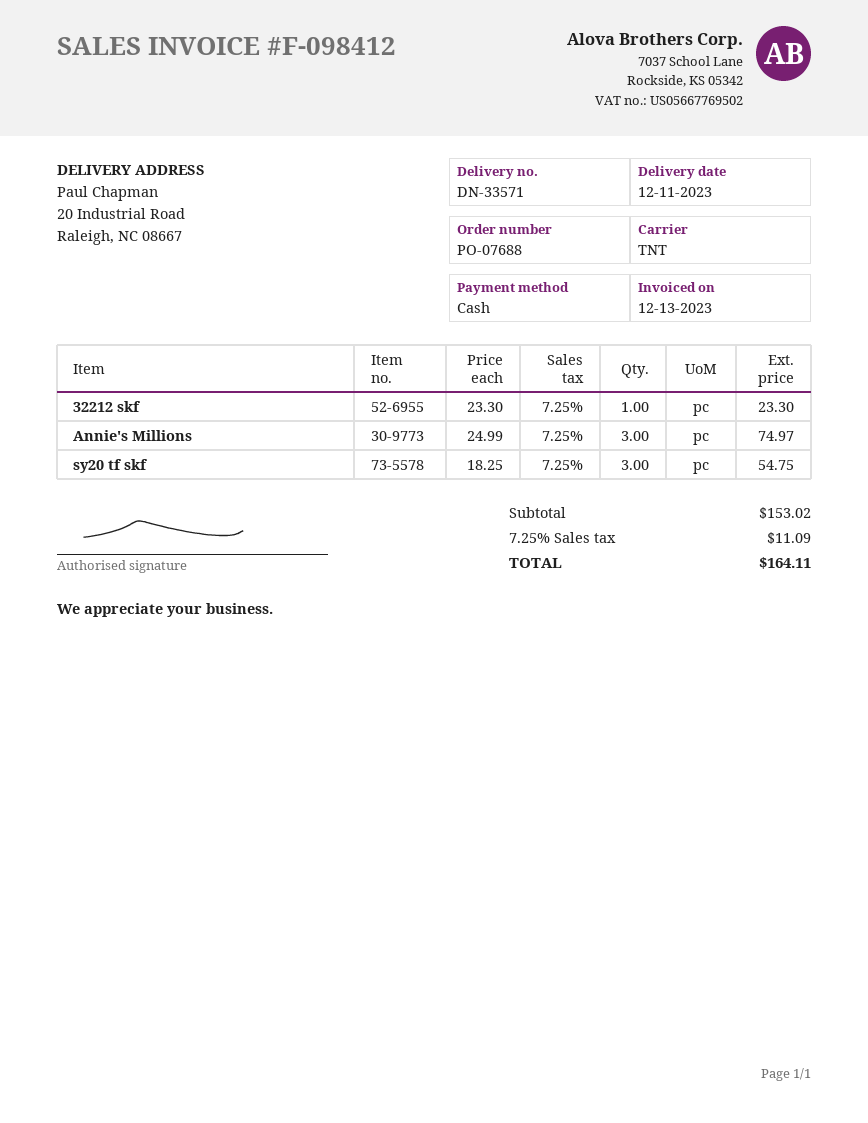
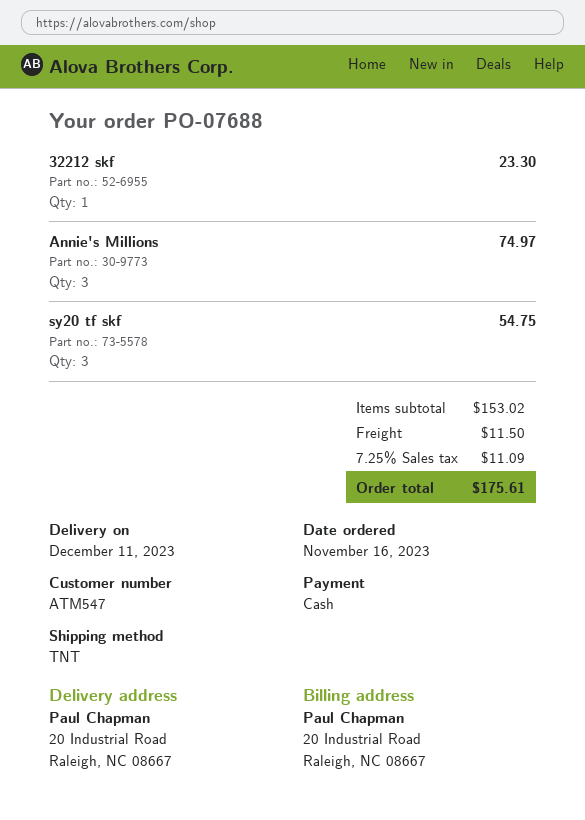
shipping: none -> 11.50
total: 164.11 -> 175.61

